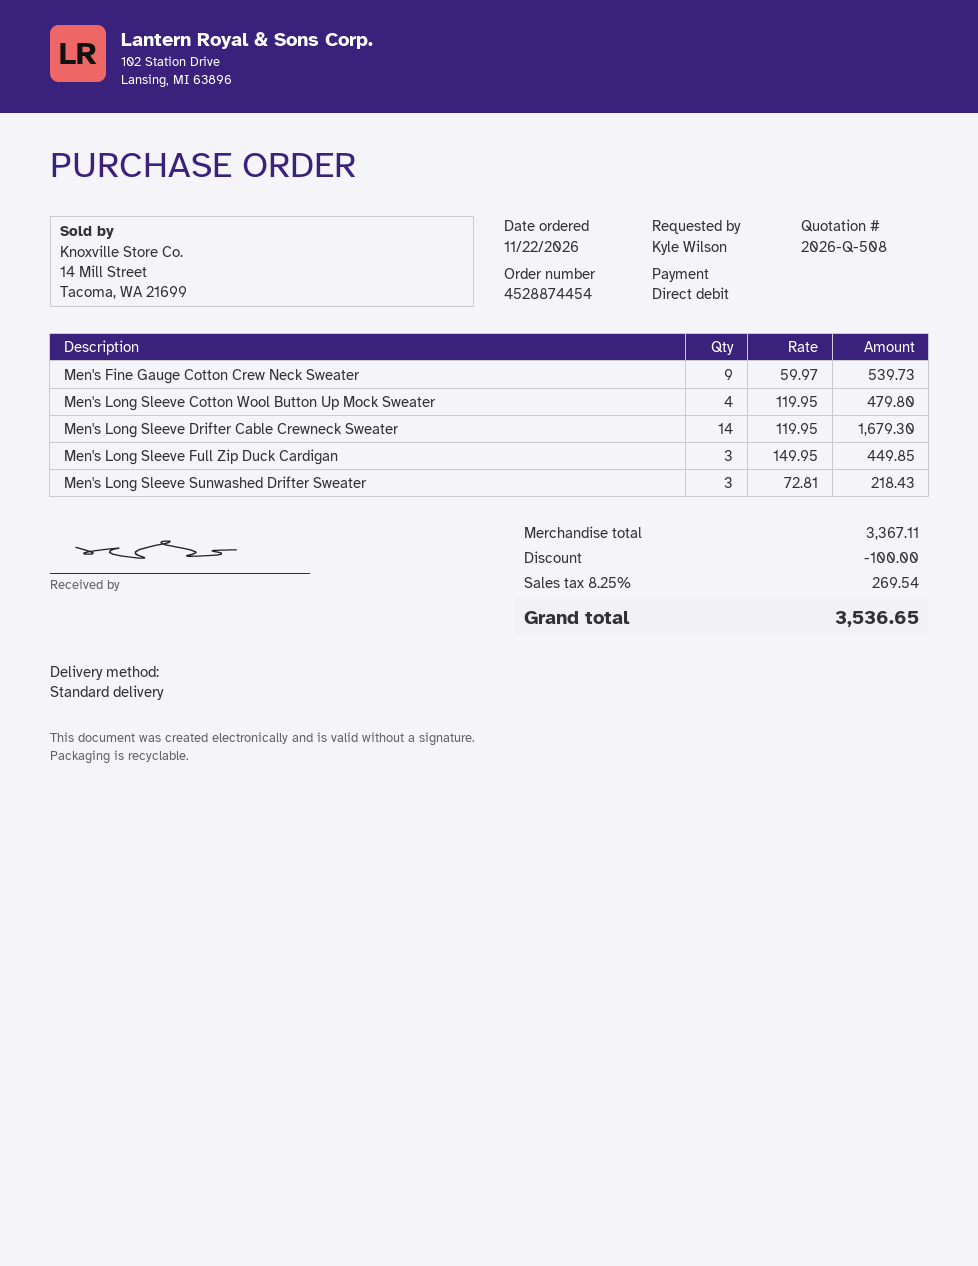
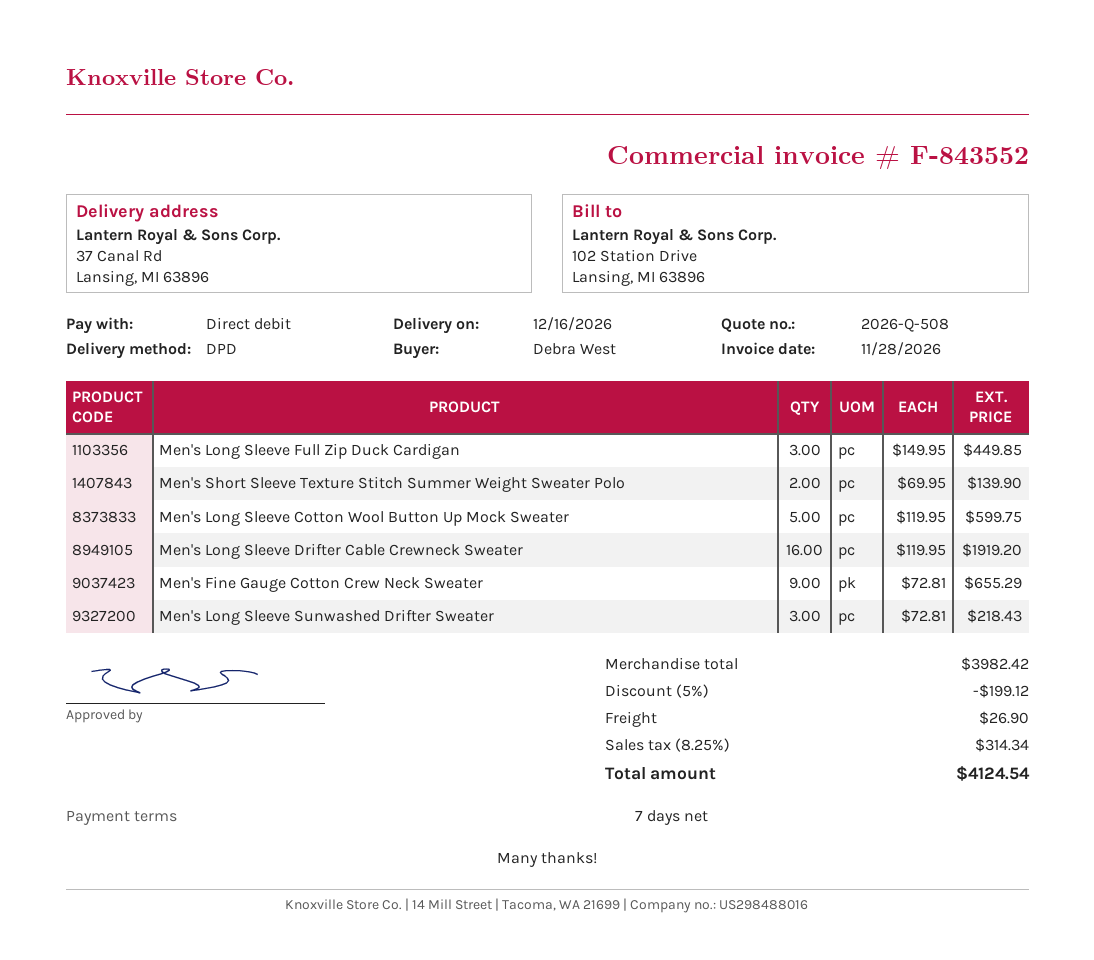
ordered by: Kyle Wilson -> Debra West
shipping method: standard -> DPD
Men's Fine Gauge Cotton Crew Neck Sweater: 9 x 59.97 = 539.73 -> 9 x 72.81 = 655.29
Men's Long Sleeve Cotton Wool Button Up Mock Sweater: 4 x 119.95 = 479.80 -> 5 x 119.95 = 599.75
Men's Long Sleeve Drifter Cable Crewneck Sweater: 14 x 119.95 = 1679.30 -> 16 x 119.95 = 1919.20
Men's Short Sleeve Texture Stitch Summer Weight Sweater Polo: none -> 2 x 69.95 = 139.90
subtotal: 3367.11 -> 3982.42
discount: 100.00 -> 199.12
shipping: none -> 26.90
tax: 8.25% = 269.54 -> 8.25% = 314.34
total: 3536.65 -> 4124.54

